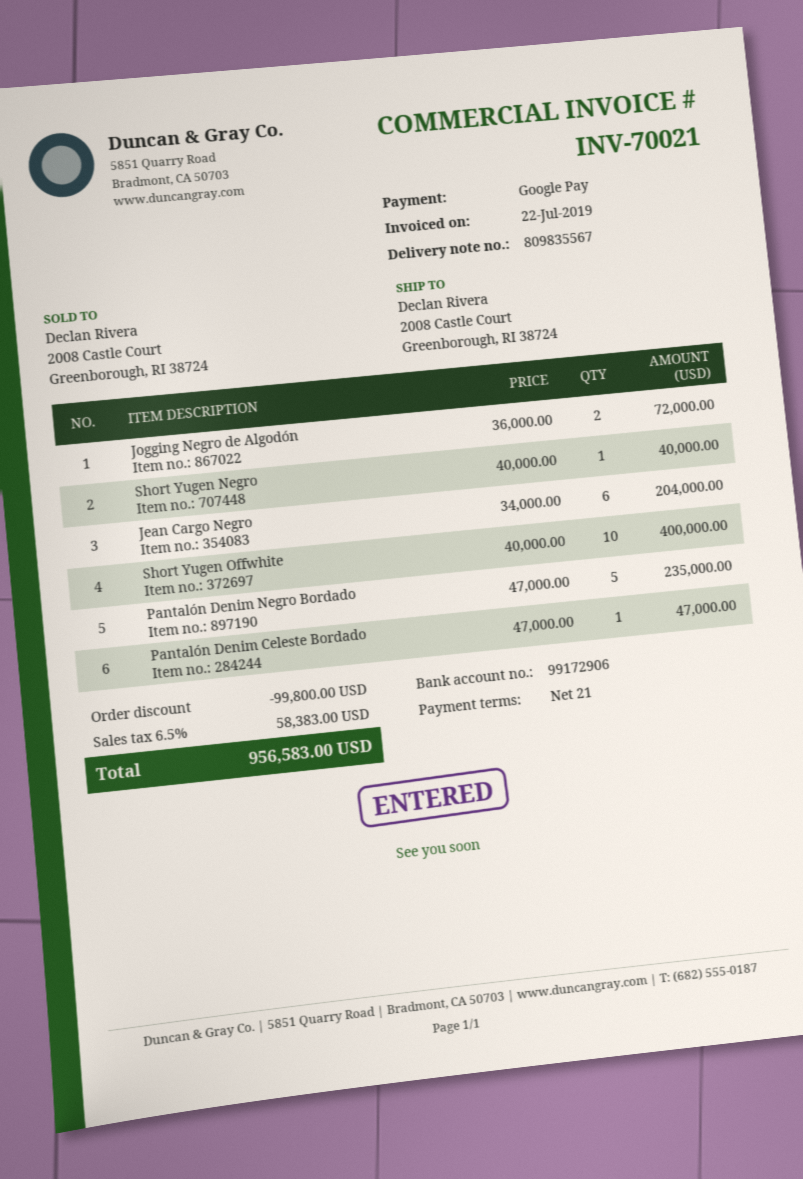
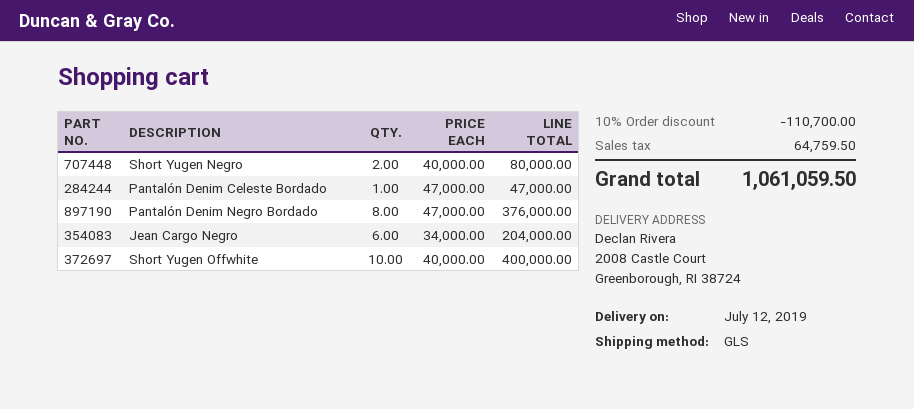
Jogging Negro de Algodón: 2 x 36000.00 = 72000.00 -> none
Short Yugen Negro: 1 x 40000.00 = 40000.00 -> 2 x 40000.00 = 80000.00
Pantalón Denim Negro Bordado: 5 x 47000.00 = 235000.00 -> 8 x 47000.00 = 376000.00
discount: 99800.00 -> 110700.00
tax: 58383.00 -> 64759.50
total: 956583.00 -> 1061059.50

